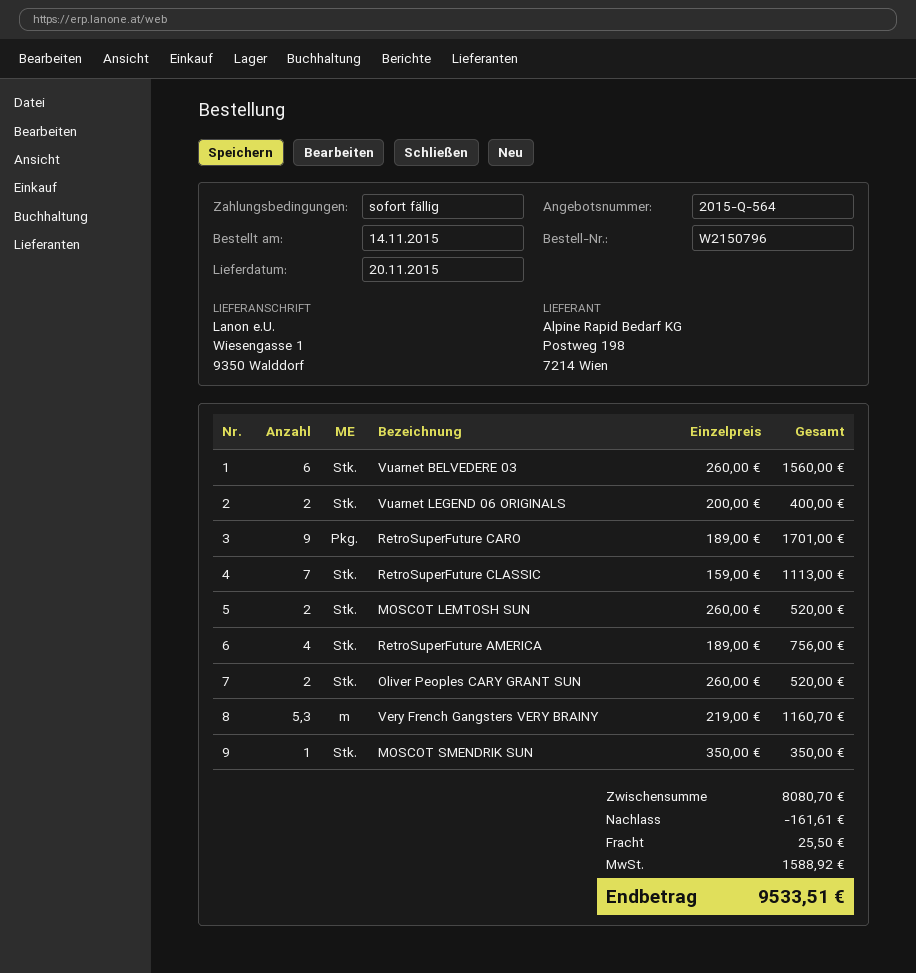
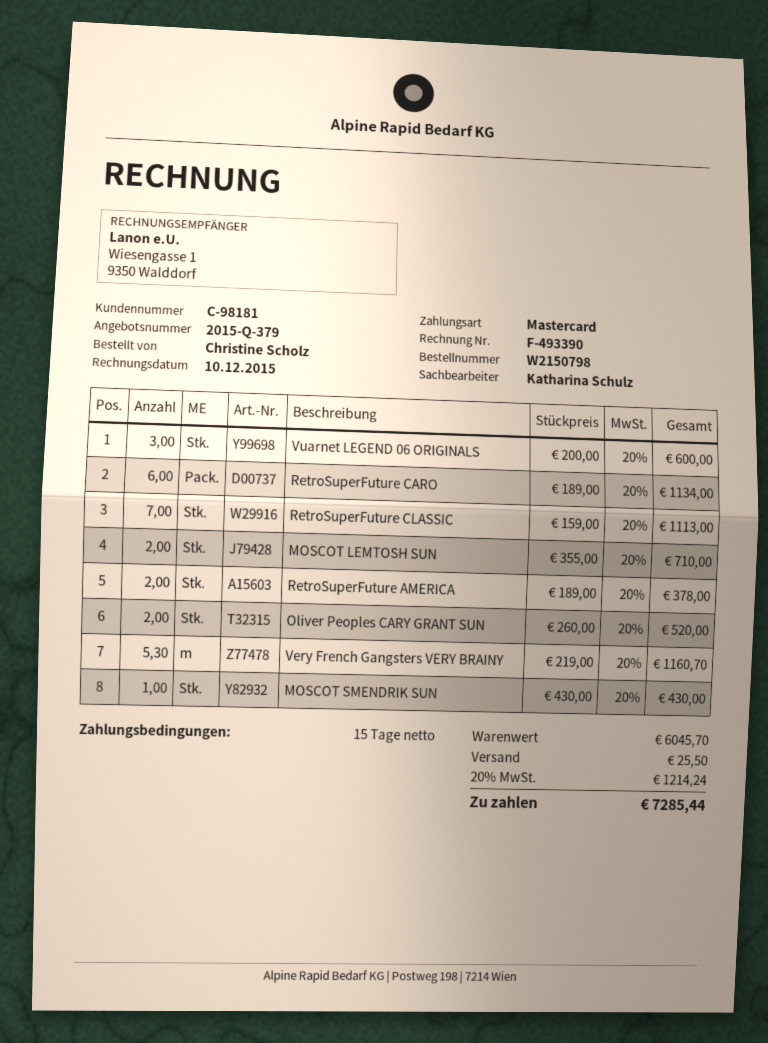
quote number: 2015-Q-564 -> 2015-Q-379
order number: W2150796 -> W2150798
payment terms: on receipt -> 15 days
Vuarnet BELVEDERE 03: 6 x 260.00 = 1560.00 -> none
Vuarnet LEGEND 06 ORIGINALS: 2 x 200.00 = 400.00 -> 3 x 200.00 = 600.00
RetroSuperFuture CARO: 9 x 189.00 = 1701.00 -> 6 x 189.00 = 1134.00
MOSCOT LEMTOSH SUN: 2 x 260.00 = 520.00 -> 2 x 355.00 = 710.00
RetroSuperFuture AMERICA: 4 x 189.00 = 756.00 -> 2 x 189.00 = 378.00
MOSCOT SMENDRIK SUN: 1 x 350.00 = 350.00 -> 1 x 430.00 = 430.00
subtotal: 8080.70 -> 6045.70
discount: 161.61 -> none
tax: 1588.92 -> 1214.24
total: 9533.51 -> 7285.44

